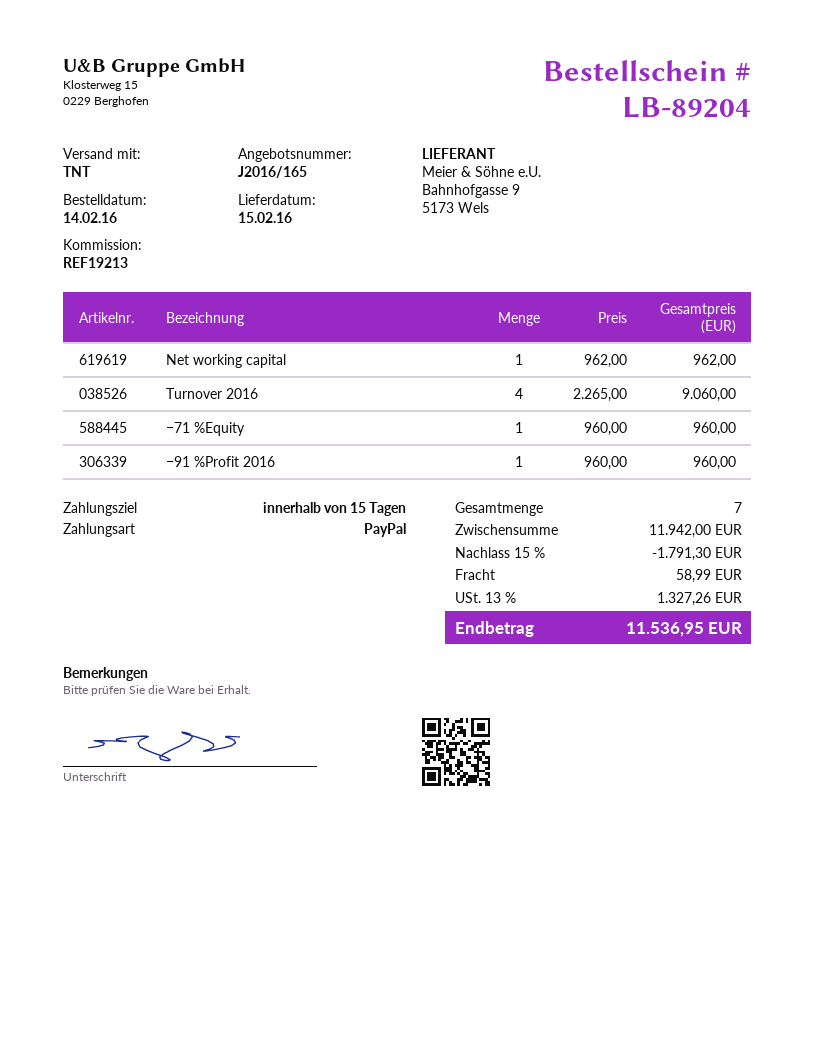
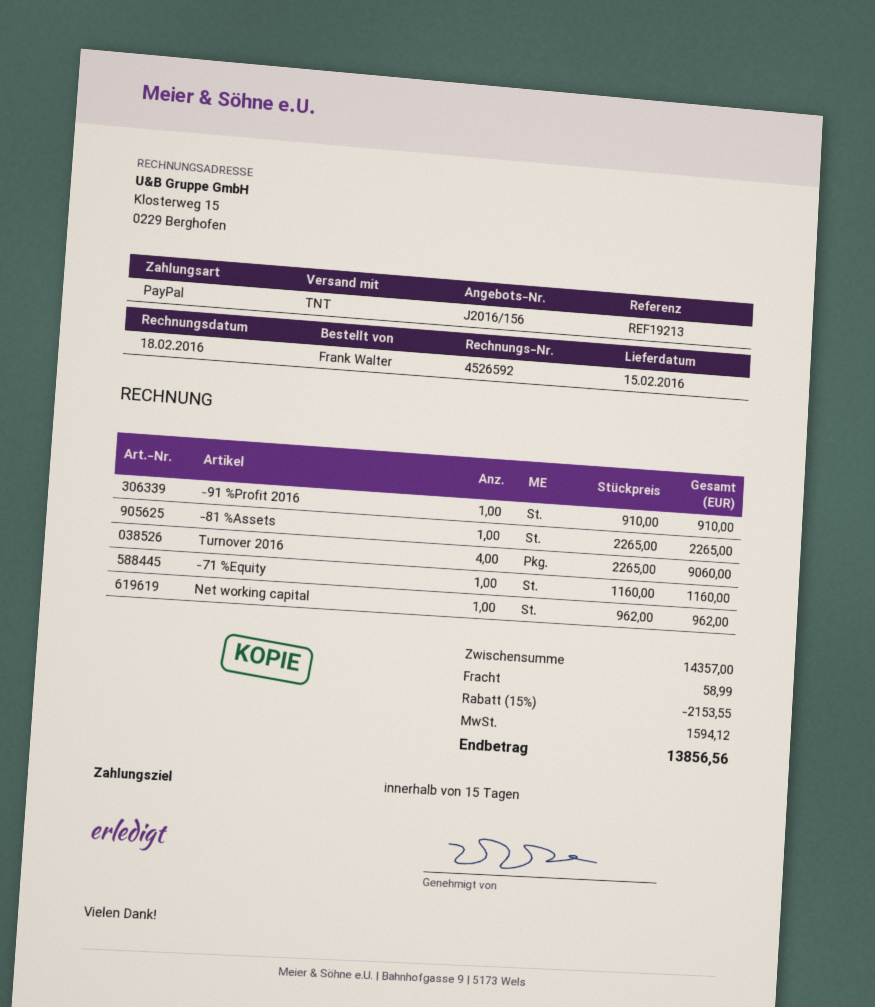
quote number: J2016/165 -> J2016/156
−71 %Equity: 1 x 960.00 = 960.00 -> 1 x 1160.00 = 1160.00
−91 %Profit 2016: 1 x 960.00 = 960.00 -> 1 x 910.00 = 910.00
−81 %Assets: none -> 1 x 2265.00 = 2265.00
subtotal: 11942.00 -> 14357.00
discount: 15% = 1791.30 -> 15% = 2153.55
tax: 1327.26 -> 1594.12
total: 11536.95 -> 13856.56

